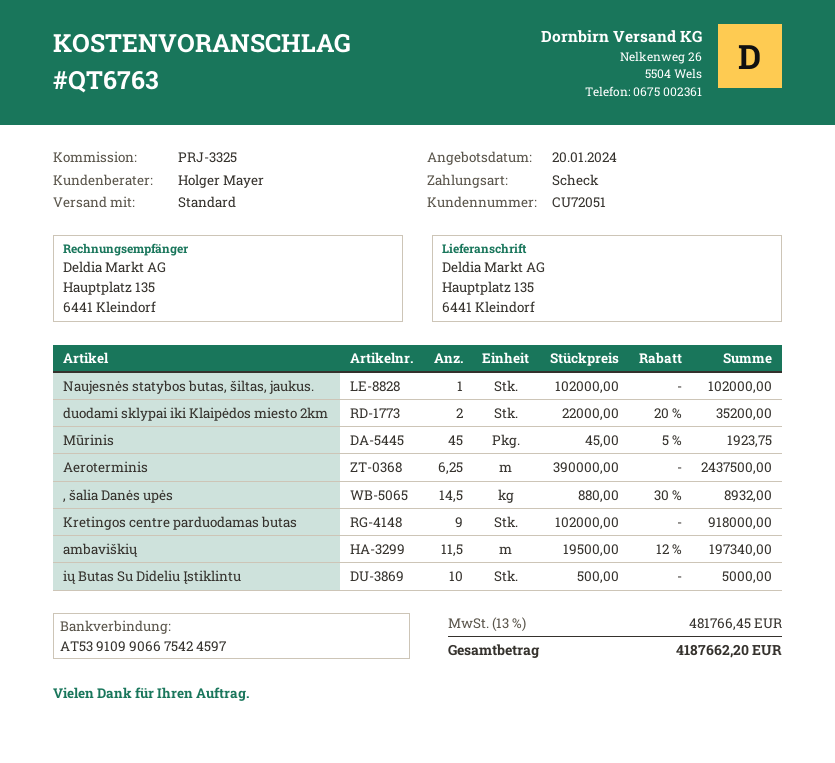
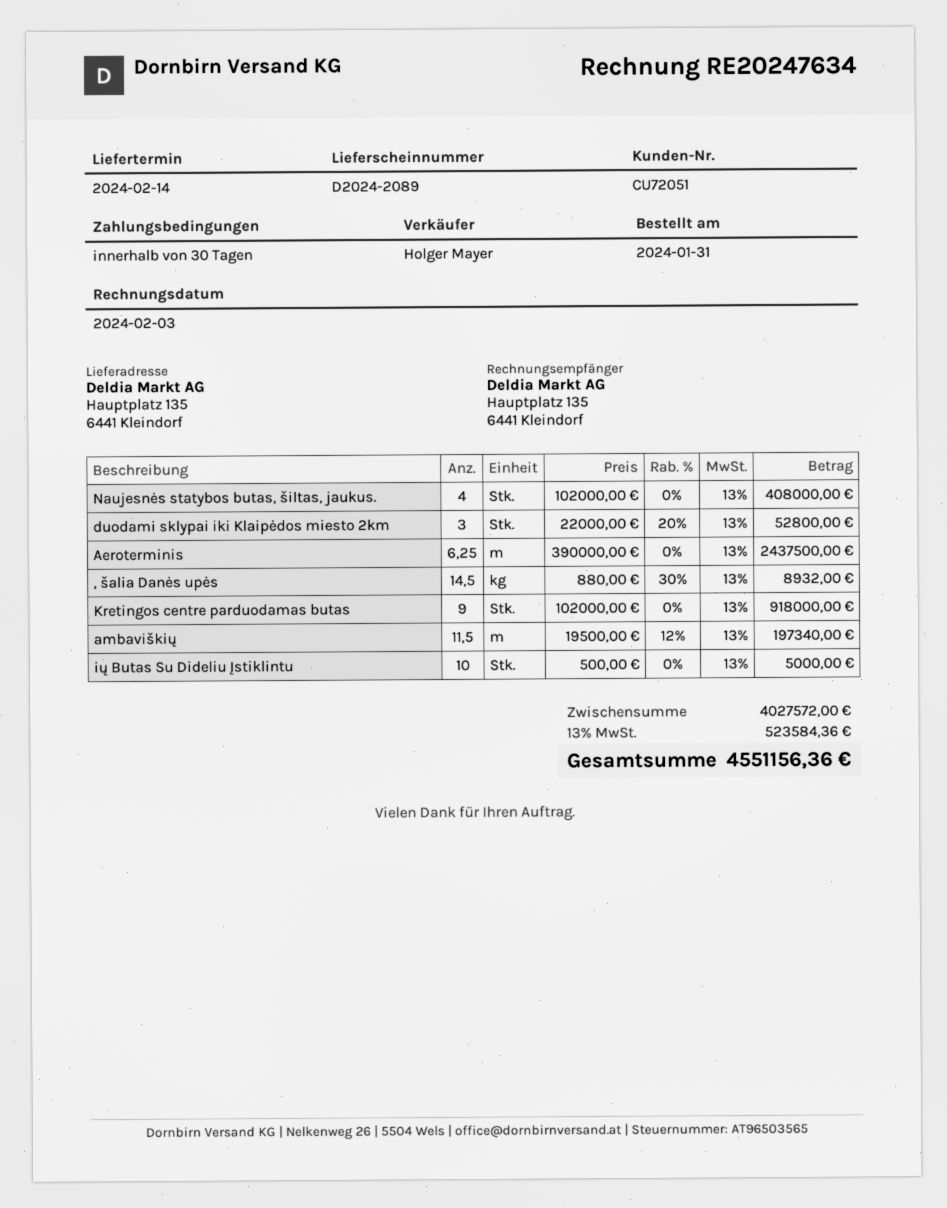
Naujesnės statybos butas, šiltas, jaukus.: 1 x 102000.00 = 102000.00 -> 4 x 102000.00 = 408000.00
duodami sklypai iki Klaipėdos miesto 2km: 2 x 22000.00 - 20% = 35200.00 -> 3 x 22000.00 - 20% = 52800.00
Mūrinis: 45 x 45.00 - 5% = 1923.75 -> none
tax: 13% = 481766.45 -> 13% = 523584.36
total: 4187662.20 -> 4551156.36

